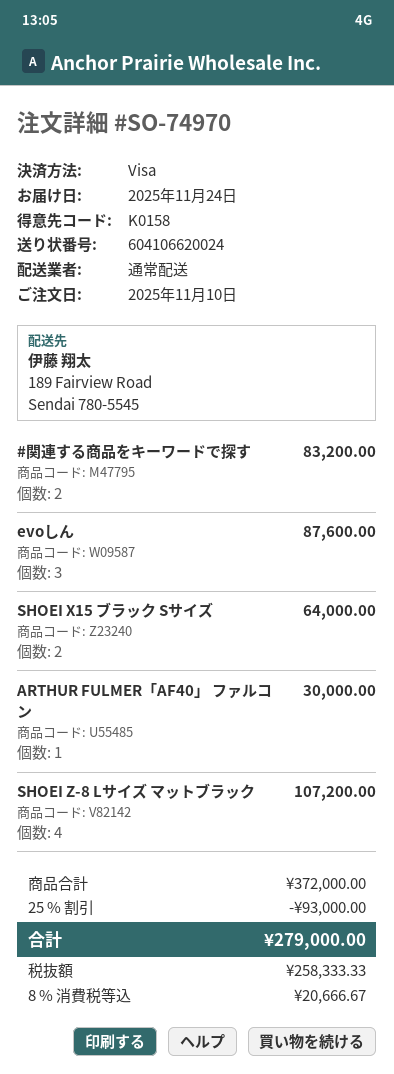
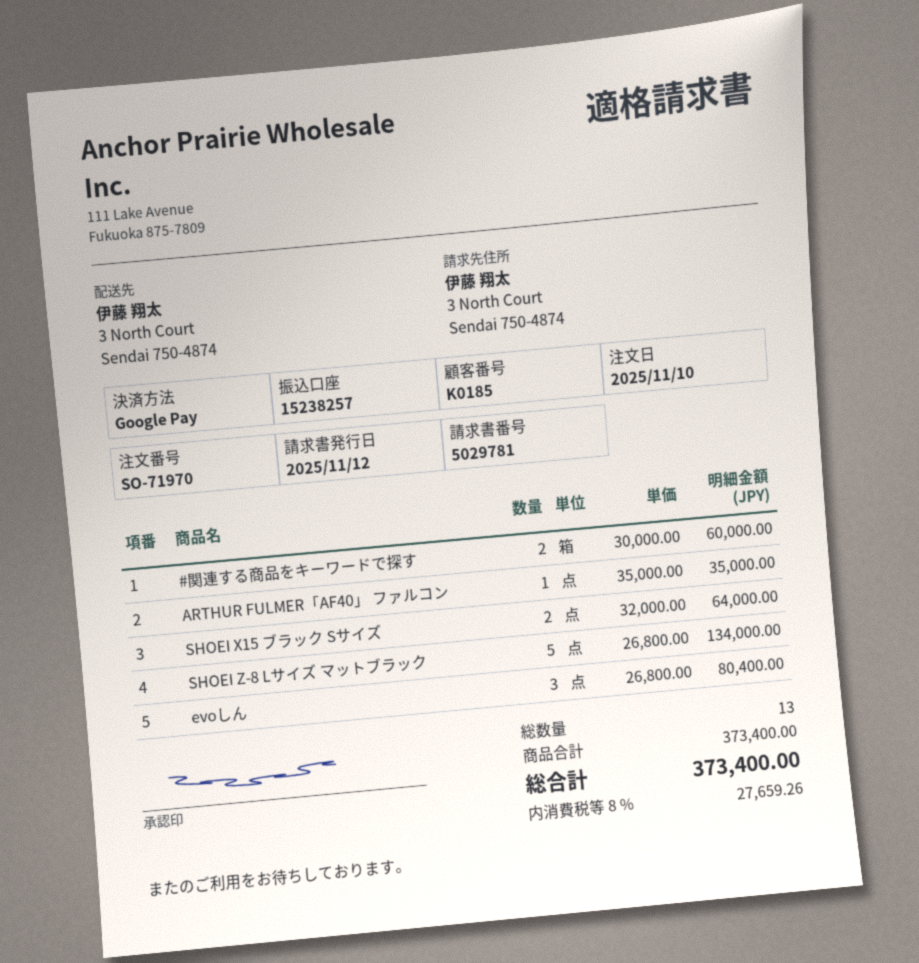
order number: SO-74970 -> SO-71970
customer number: K0158 -> K0185
payment method: Visa -> Google Pay
ship to: 189 Fairview Road, Sendai 780-5545 -> 3 North Court, Sendai 750-4874
#関連する商品をキーワードで探す: 2 for 83200.00 -> 2 for 60000.00
evoしん: 3 for 87600.00 -> 3 for 80400.00
ARTHUR FULMER「AF40」 ファルコン: 1 for 30000.00 -> 1 for 35000.00
SHOEI Z-8 Lサイズ マットブラック: 4 for 107200.00 -> 5 for 134000.00
subtotal: 372000.00 -> 373400.00
discount: 25% = 93000.00 -> none
tax: 8% = 20666.67 -> 8% = 27659.26
total: 279000.00 -> 373400.00

